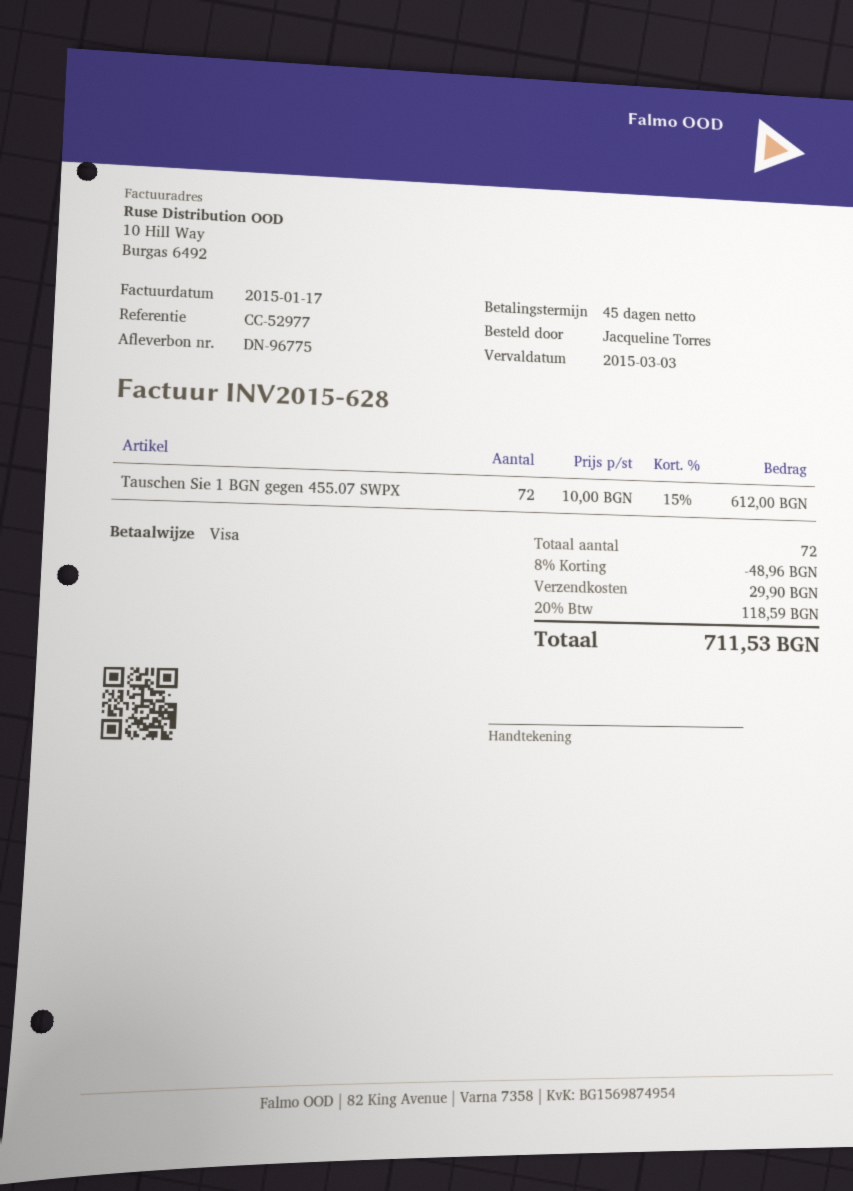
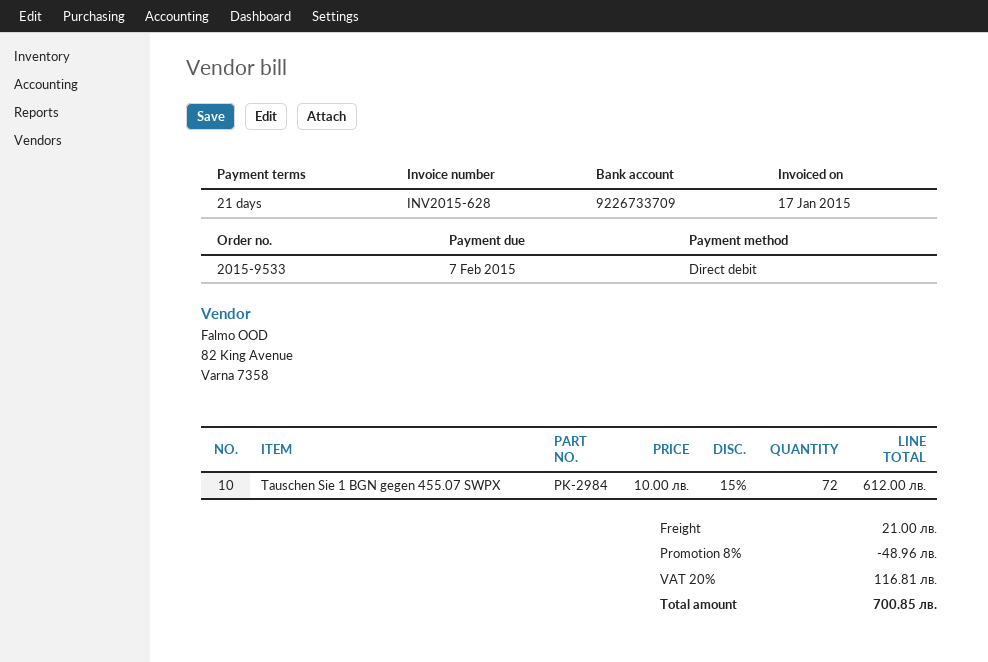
payment terms: 45 days -> 21 days
due date: 2015-03-03 -> 2015-02-07
payment method: Visa -> direct debit
shipping: 29.90 -> 21.00
tax: 20% = 118.59 -> 20% = 116.81
total: 711.53 -> 700.85

